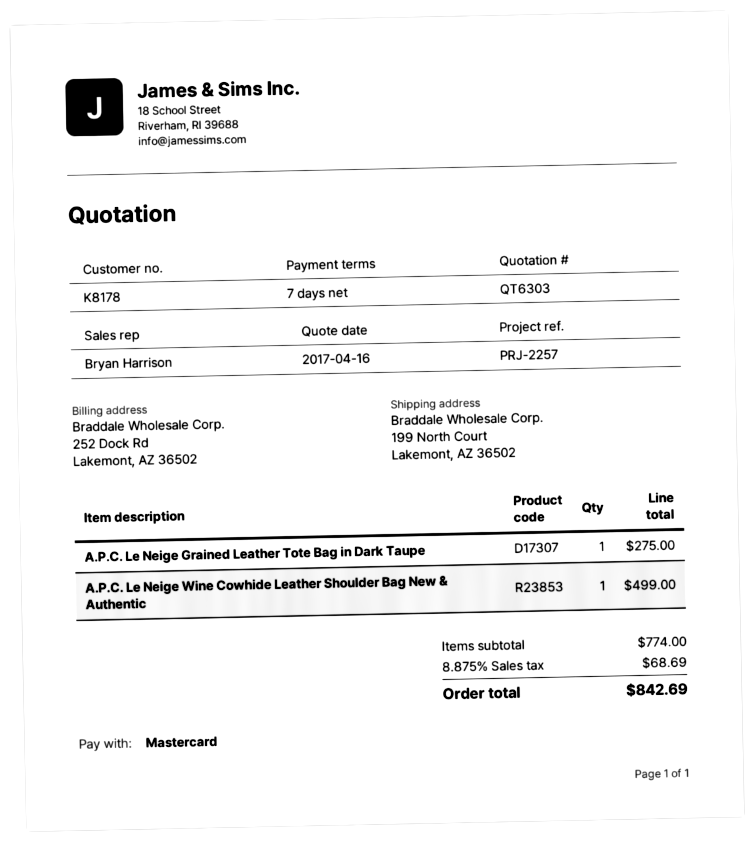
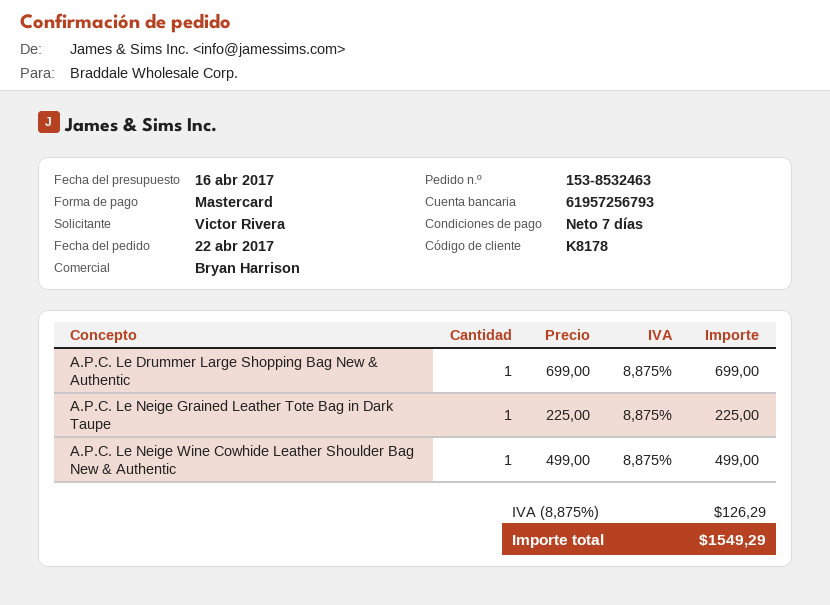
A.P.C. Le Neige Grained Leather Tote Bag in Dark Taupe: 1 for 275.00 -> 1 for 225.00
A.P.C. Le Drummer Large Shopping Bag New & Authentic: none -> 1 for 699.00
tax: 8.875% = 68.69 -> 8.875% = 126.29
total: 842.69 -> 1549.29

